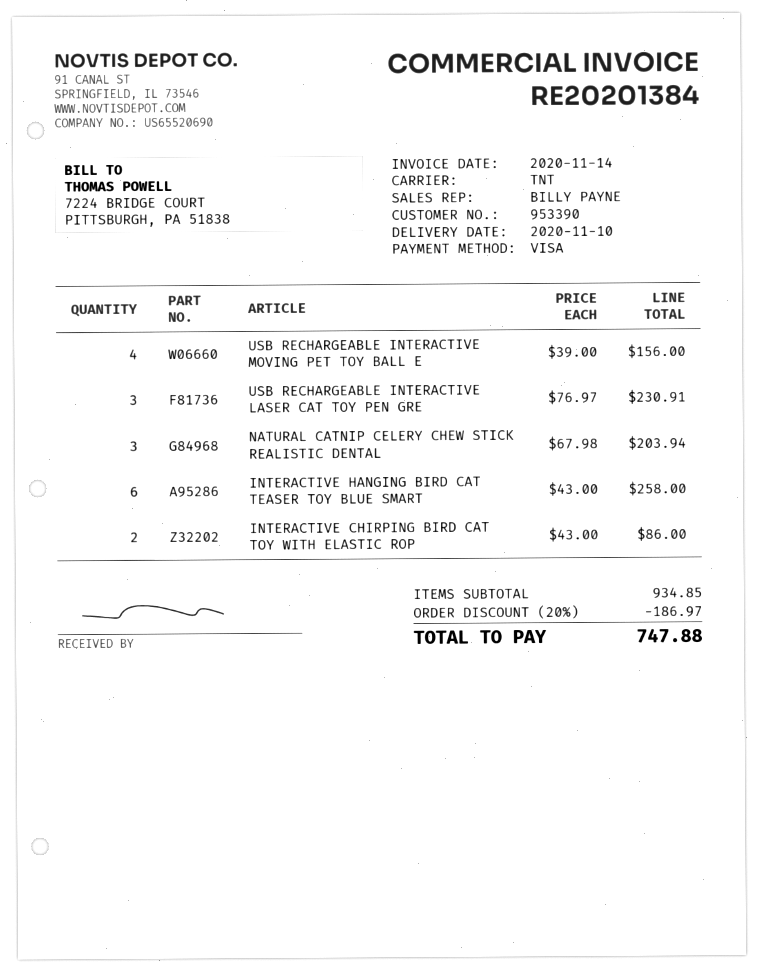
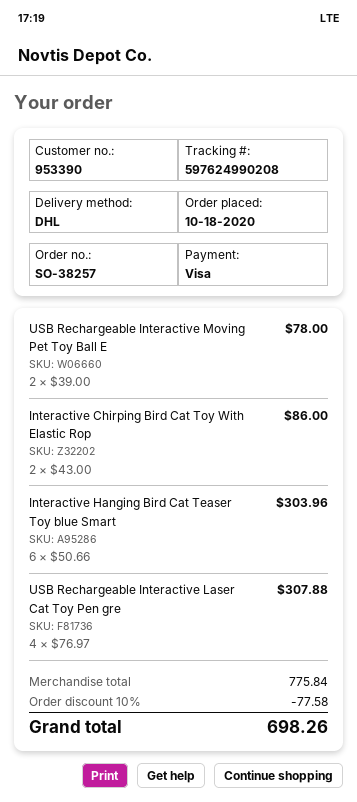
shipping method: TNT -> DHL
USB RECHARGEABLE INTERACTIVE MOVING PET TOY BALL E: 4 x 39.00 = 156.00 -> 2 x 39.00 = 78.00
USB RECHARGEABLE INTERACTIVE LASER CAT TOY PEN GRE: 3 x 76.97 = 230.91 -> 4 x 76.97 = 307.88
NATURAL CATNIP CELERY CHEW STICK REALISTIC DENTAL: 3 x 67.98 = 203.94 -> none
INTERACTIVE HANGING BIRD CAT TEASER TOY BLUE SMART: 6 x 43.00 = 258.00 -> 6 x 50.66 = 303.96
subtotal: 934.85 -> 775.84
discount: 20% = 186.97 -> 10% = 77.58
total: 747.88 -> 698.26

